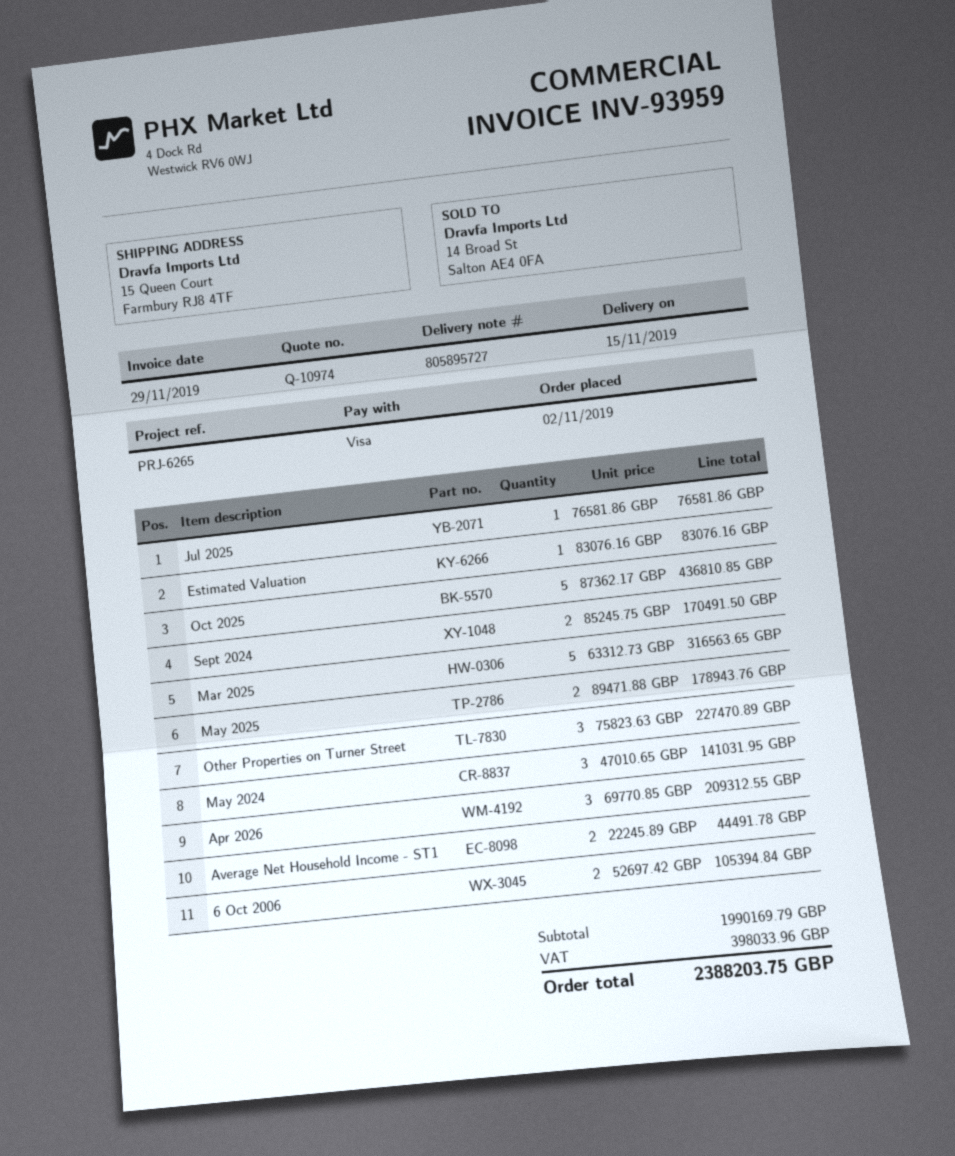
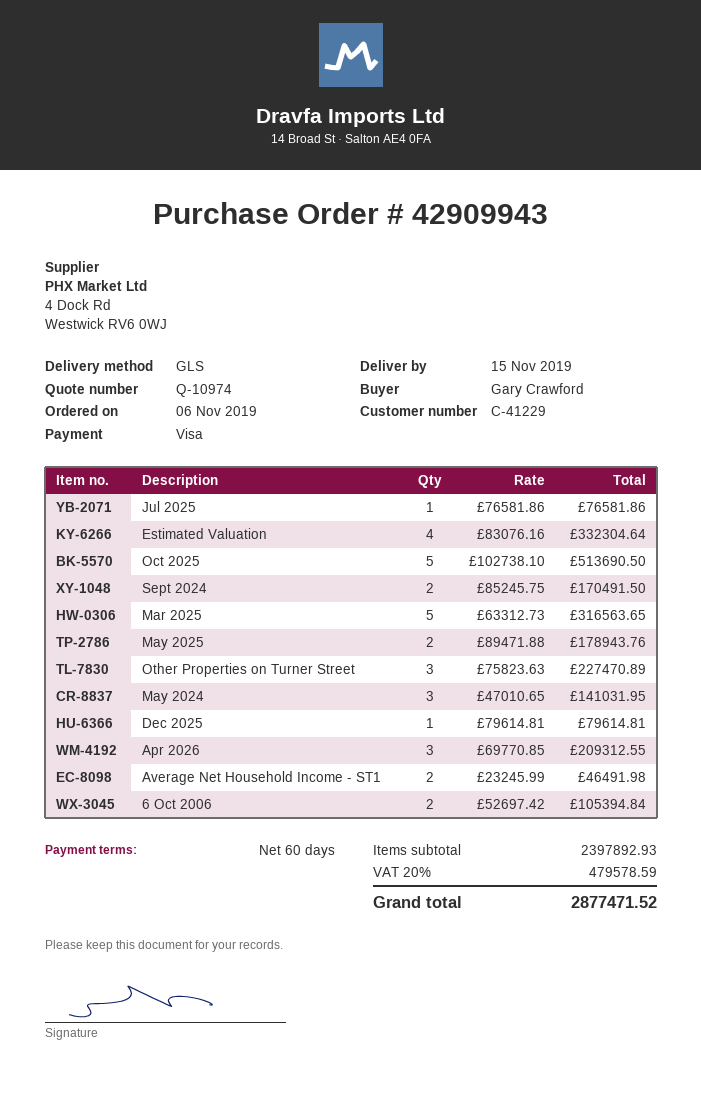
order date: 2019-11-02 -> 2019-11-06
Estimated Valuation: 1 x 83076.16 = 83076.16 -> 4 x 83076.16 = 332304.64
Oct 2025: 5 x 87362.17 = 436810.85 -> 5 x 102738.10 = 513690.50
Average Net Household Income - ST1: 2 x 22245.89 = 44491.78 -> 2 x 23245.99 = 46491.98
Dec 2025: none -> 1 x 79614.81 = 79614.81
subtotal: 1990169.79 -> 2397892.93
tax: 398033.96 -> 479578.59
total: 2388203.75 -> 2877471.52

